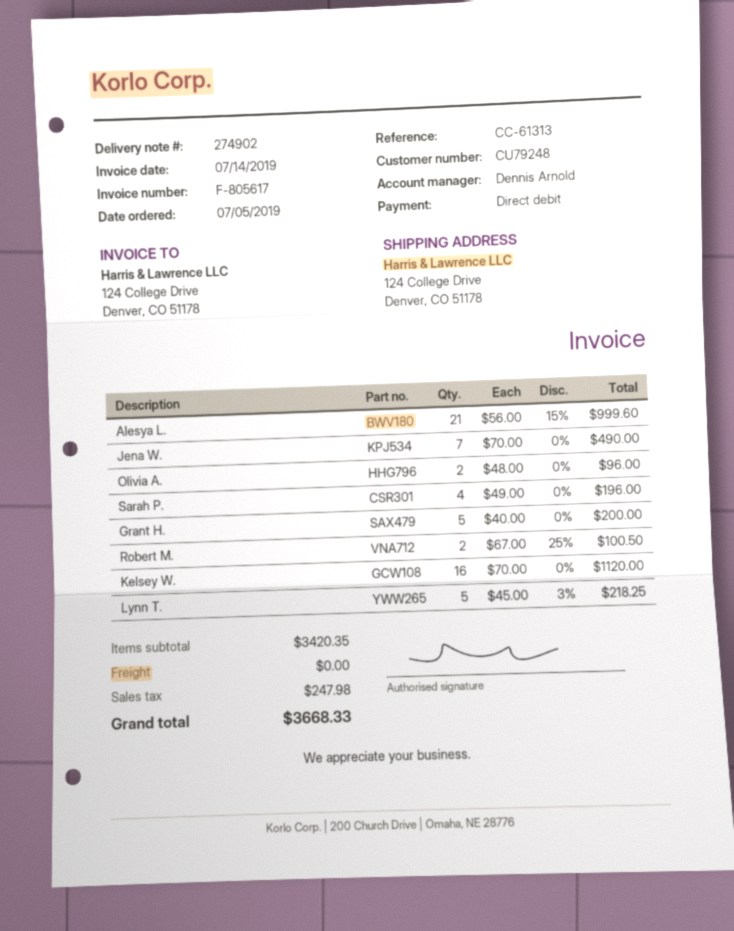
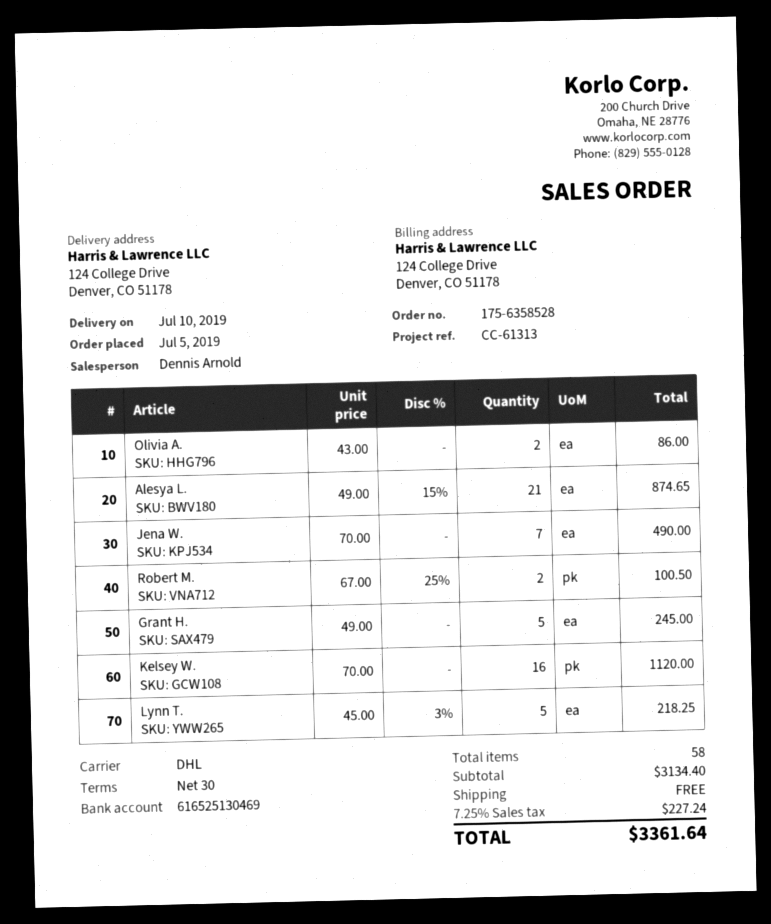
Alesya L.: 21 x 56.00 - 15% = 999.60 -> 21 x 49.00 - 15% = 874.65
Olivia A.: 2 x 48.00 = 96.00 -> 2 x 43.00 = 86.00
Sarah P.: 4 x 49.00 = 196.00 -> none
Grant H.: 5 x 40.00 = 200.00 -> 5 x 49.00 = 245.00
subtotal: 3420.35 -> 3134.40
tax: 247.98 -> 227.24
total: 3668.33 -> 3361.64

